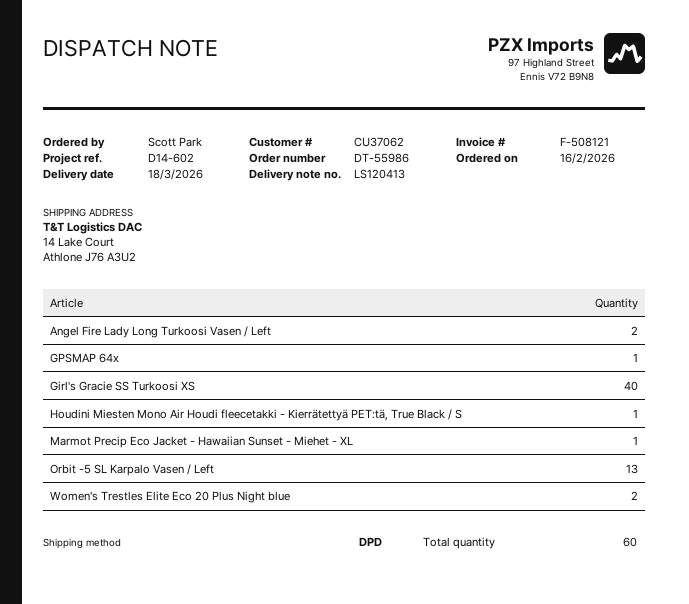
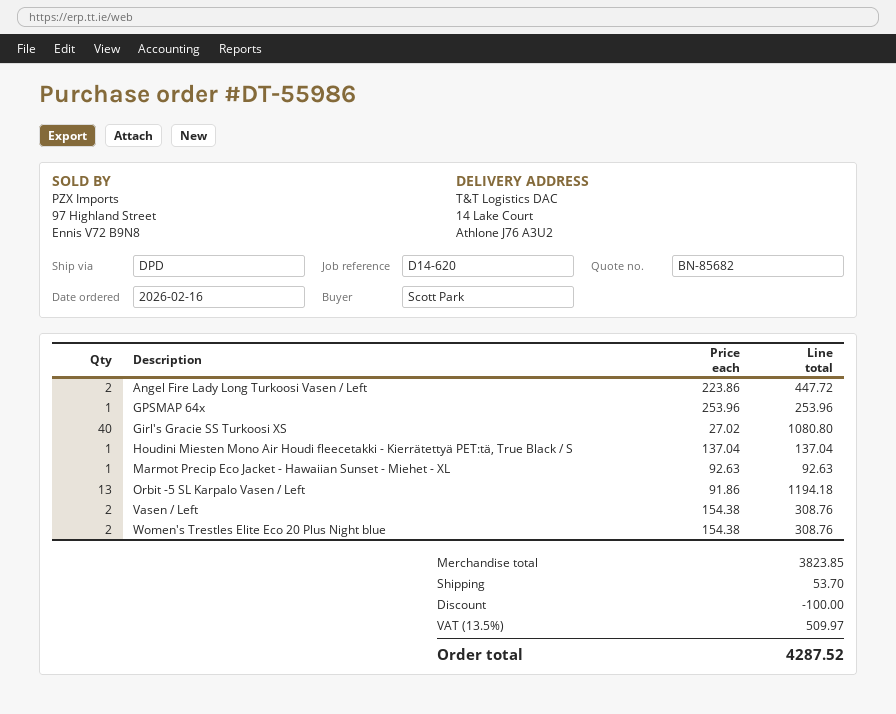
reference: D14-602 -> D14-620
Vasen / Left: none -> 2

